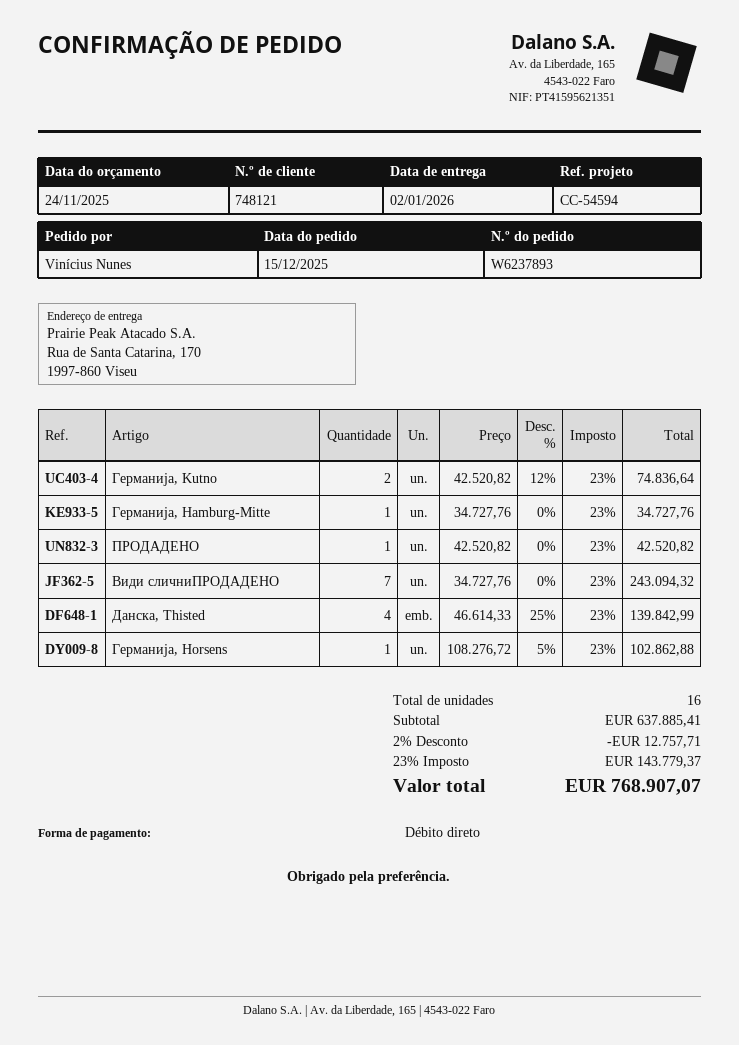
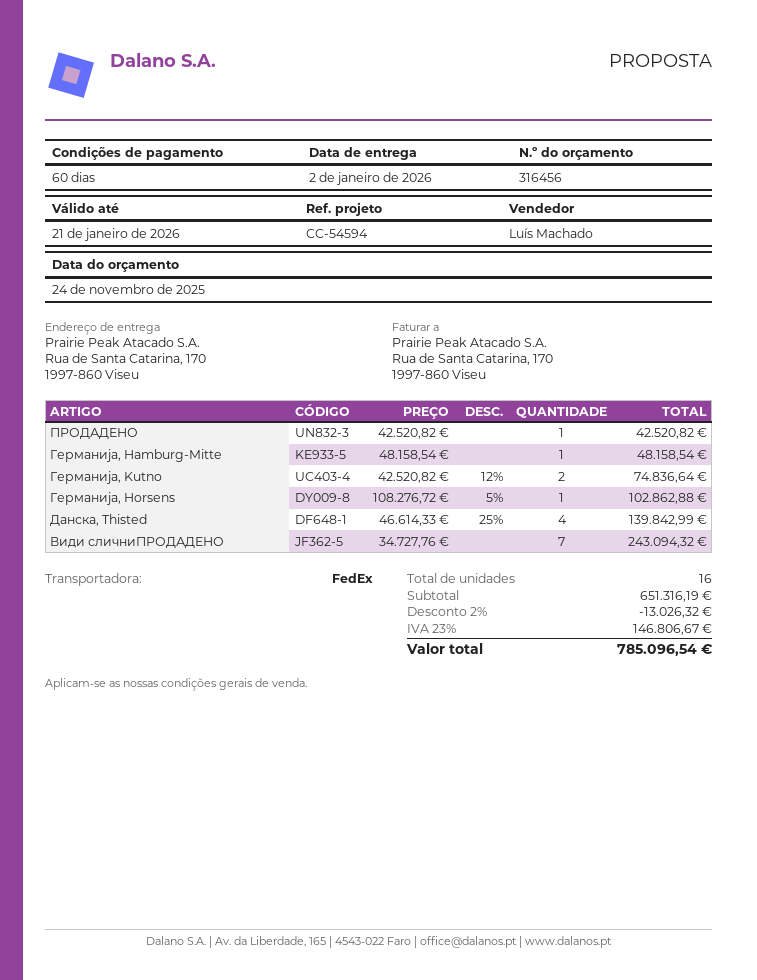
Германија, Hamburg-Mitte: 1 x 34727.76 = 34727.76 -> 1 x 48158.54 = 48158.54
subtotal: 637885.41 -> 651316.19
discount: 2% = 12757.71 -> 2% = 13026.32
tax: 23% = 143779.37 -> 23% = 146806.67
total: 768907.07 -> 785096.54

